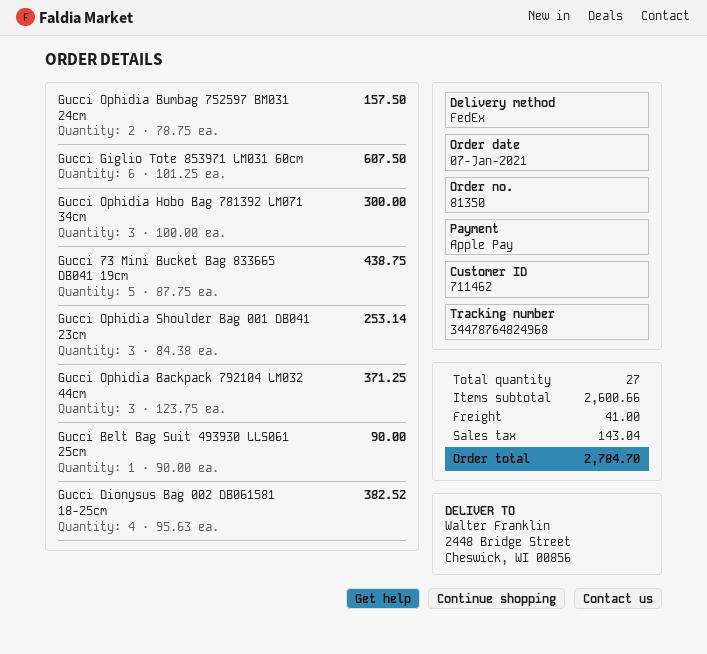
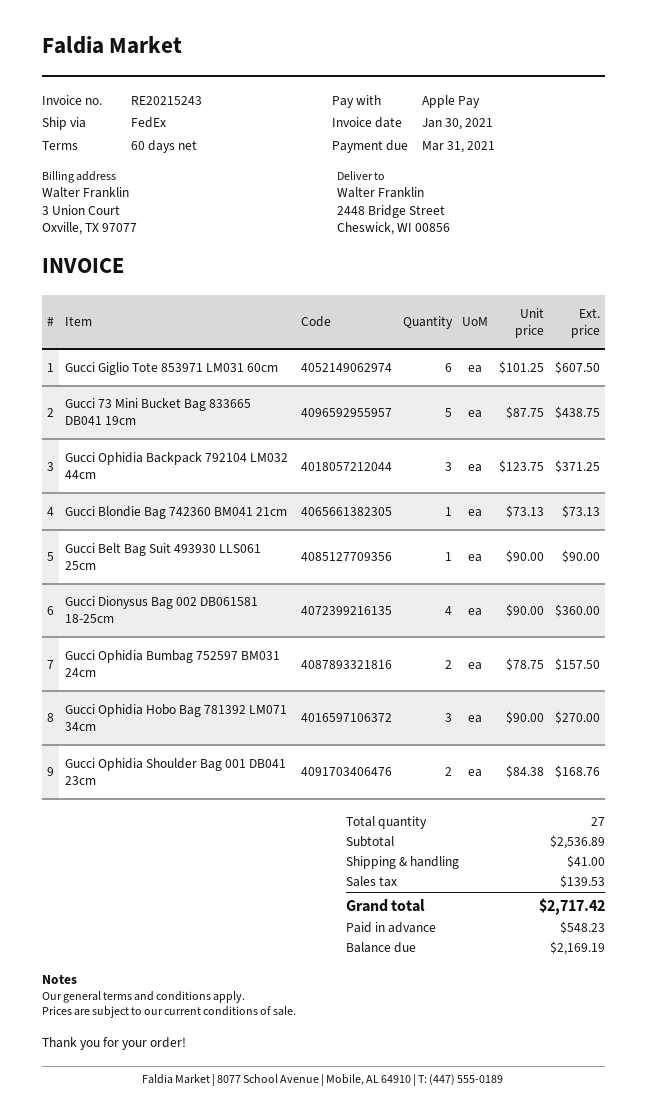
Gucci Ophidia Hobo Bag 781392 LM071 34cm: 3 x 100.00 = 300.00 -> 3 x 90.00 = 270.00
Gucci Ophidia Shoulder Bag 001 DB041 23cm: 3 x 84.38 = 253.14 -> 2 x 84.38 = 168.76
Gucci Dionysus Bag 002 DB061581 18-25cm: 4 x 95.63 = 382.52 -> 4 x 90.00 = 360.00
Gucci Blondie Bag 742360 BM041 21cm: none -> 1 x 73.13 = 73.13
subtotal: 2600.66 -> 2536.89
tax: 143.04 -> 139.53
total: 2784.70 -> 2717.42

